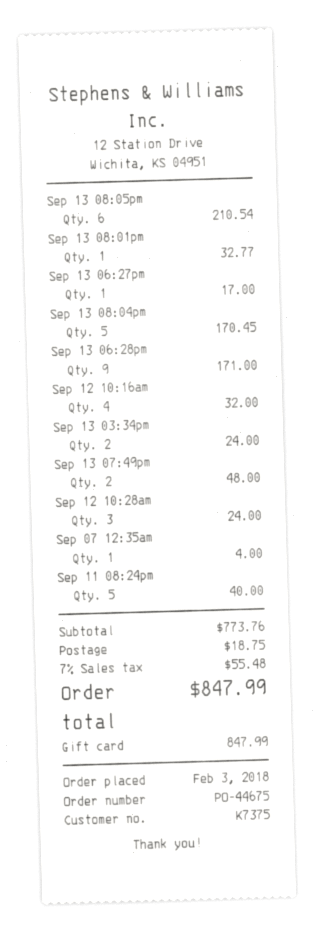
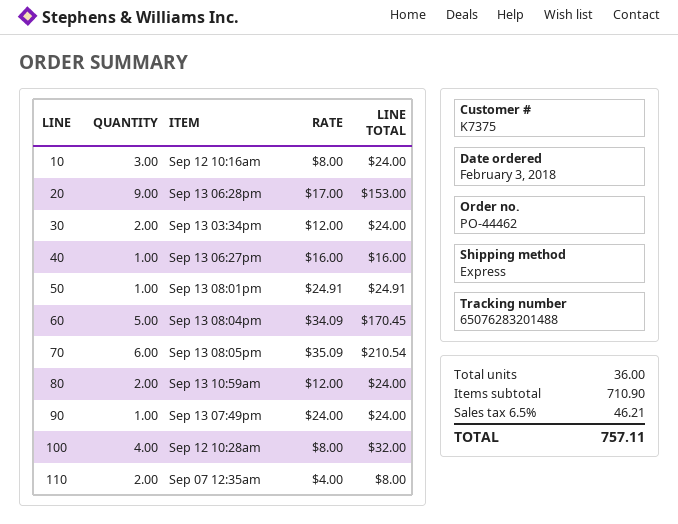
order number: PO-44675 -> PO-44462
Sep 13 08:01pm: 1 for 32.77 -> 1 for 24.91
Sep 13 06:27pm: 1 for 17.00 -> 1 for 16.00
Sep 13 06:28pm: 9 for 171.00 -> 9 for 153.00
Sep 12 10:16am: 4 for 32.00 -> 3 for 24.00
Sep 13 07:49pm: 2 for 48.00 -> 1 for 24.00
Sep 12 10:28am: 3 for 24.00 -> 4 for 32.00
Sep 07 12:35am: 1 for 4.00 -> 2 for 8.00
Sep 11 08:24pm: 5 for 40.00 -> none
Sep 13 10:59am: none -> 2 for 24.00
subtotal: 773.76 -> 710.90
shipping: 18.75 -> none
tax: 7% = 55.48 -> 6.5% = 46.21
total: 847.99 -> 757.11

